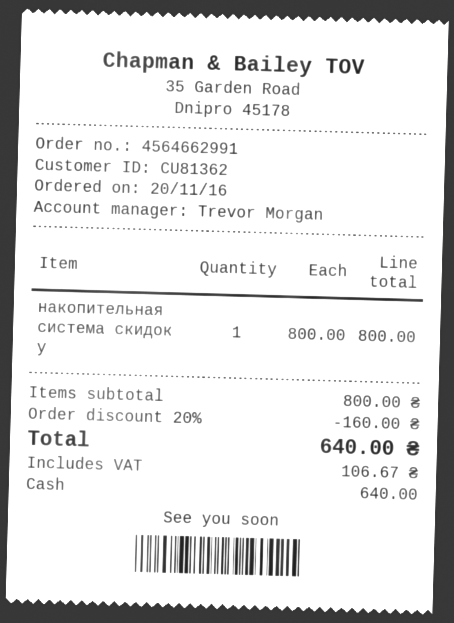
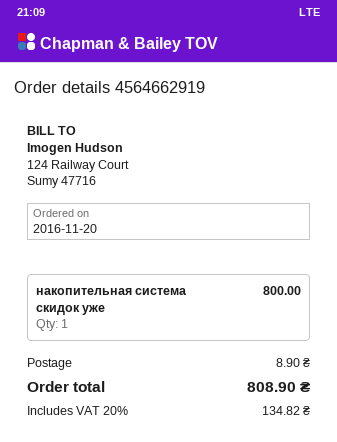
order number: 4564662991 -> 4564662919
discount: 20% = 160.00 -> none
shipping: none -> 8.90
tax: 106.67 -> 134.82
total: 640.00 -> 808.90

